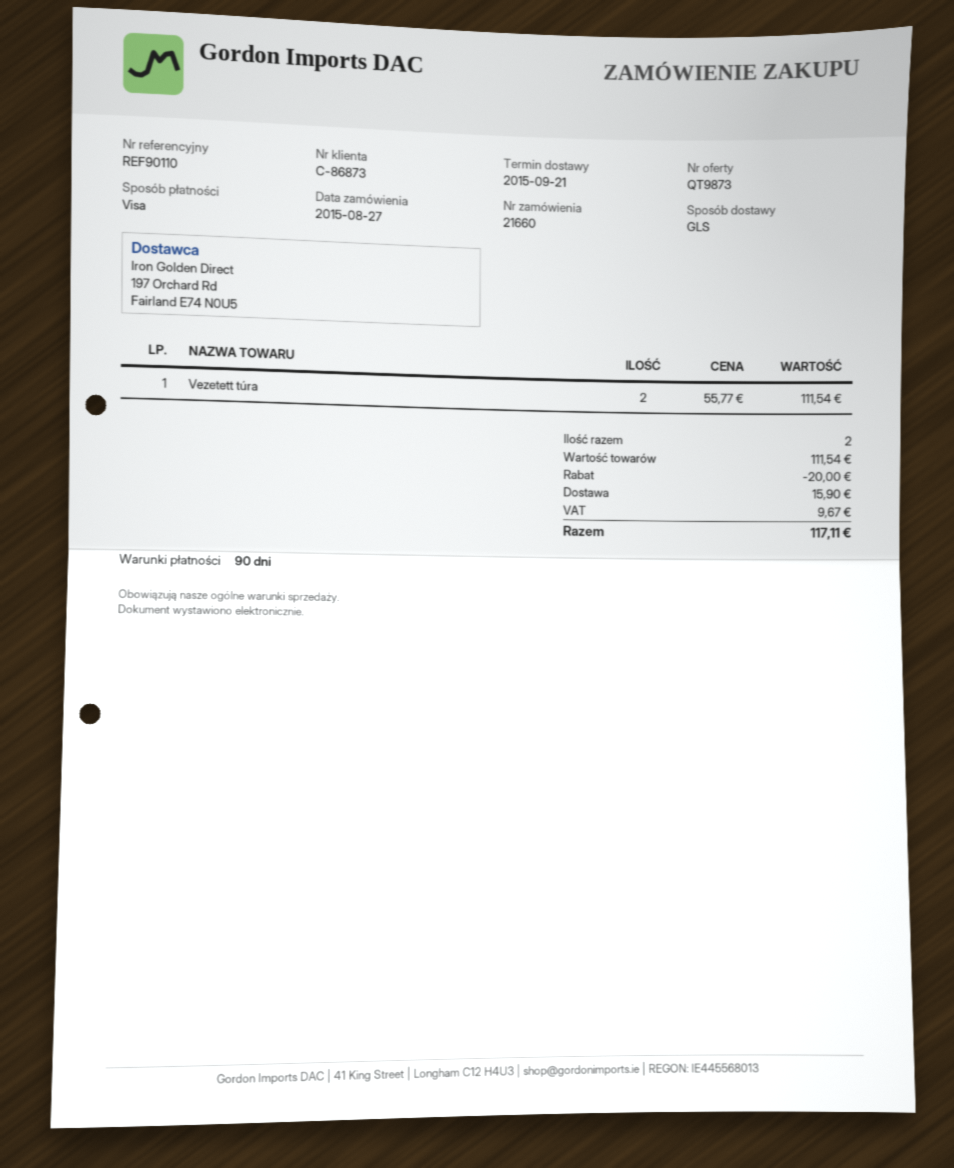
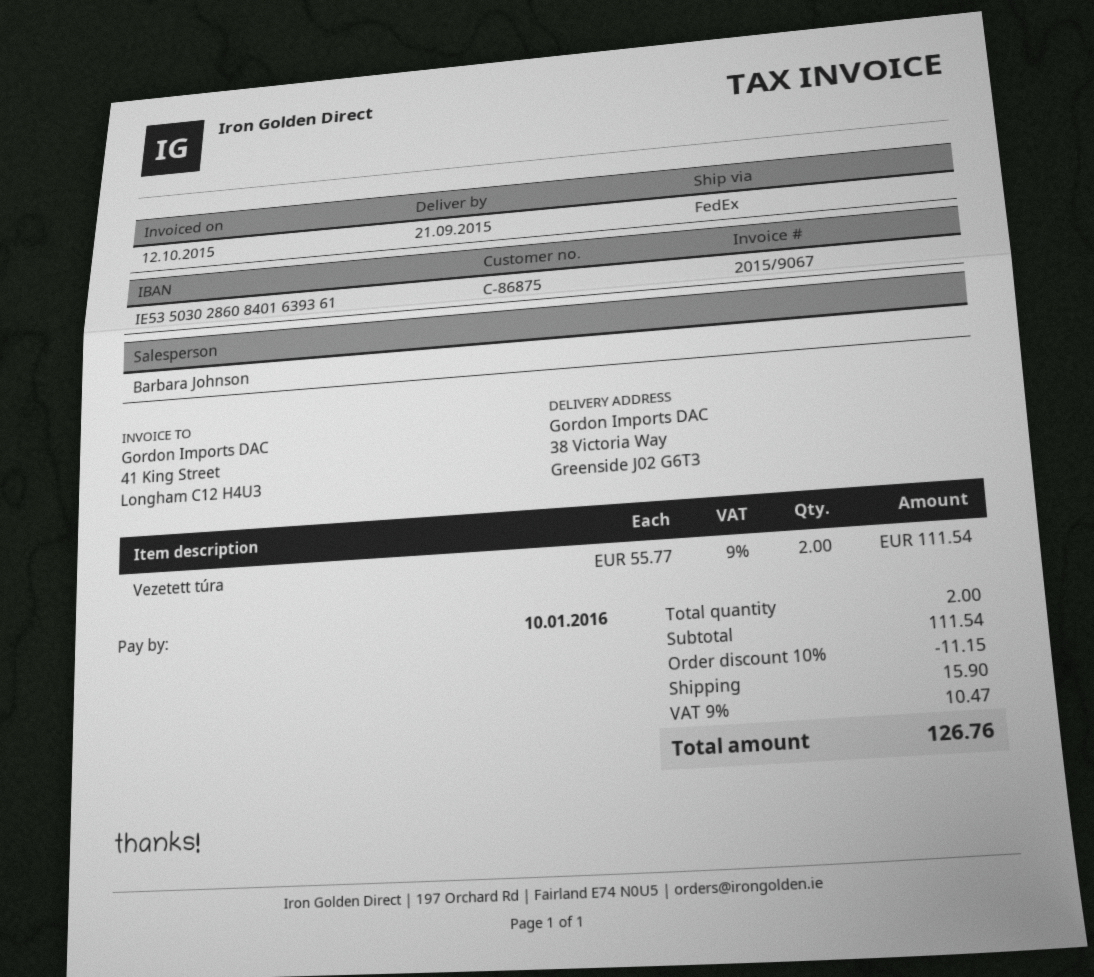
customer number: C-86873 -> C-86875
shipping method: GLS -> FedEx
discount: 20.00 -> 11.15
tax: 9.67 -> 10.47
total: 117.11 -> 126.76

